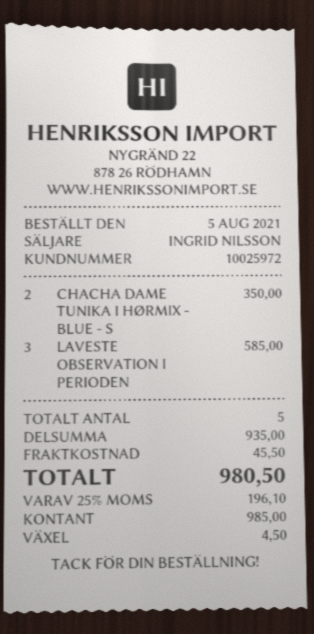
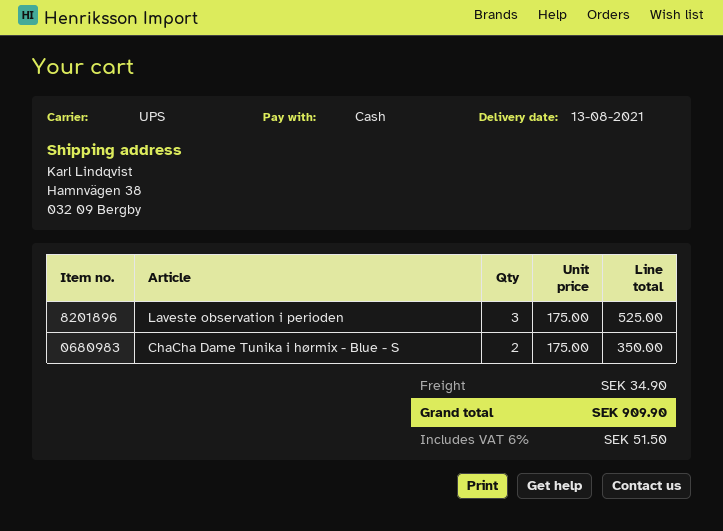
LAVESTE OBSERVATION I PERIODEN: 3 for 585.00 -> 3 for 525.00
shipping: 45.50 -> 34.90
tax: 25% = 196.10 -> 6% = 51.50
total: 980.50 -> 909.90

